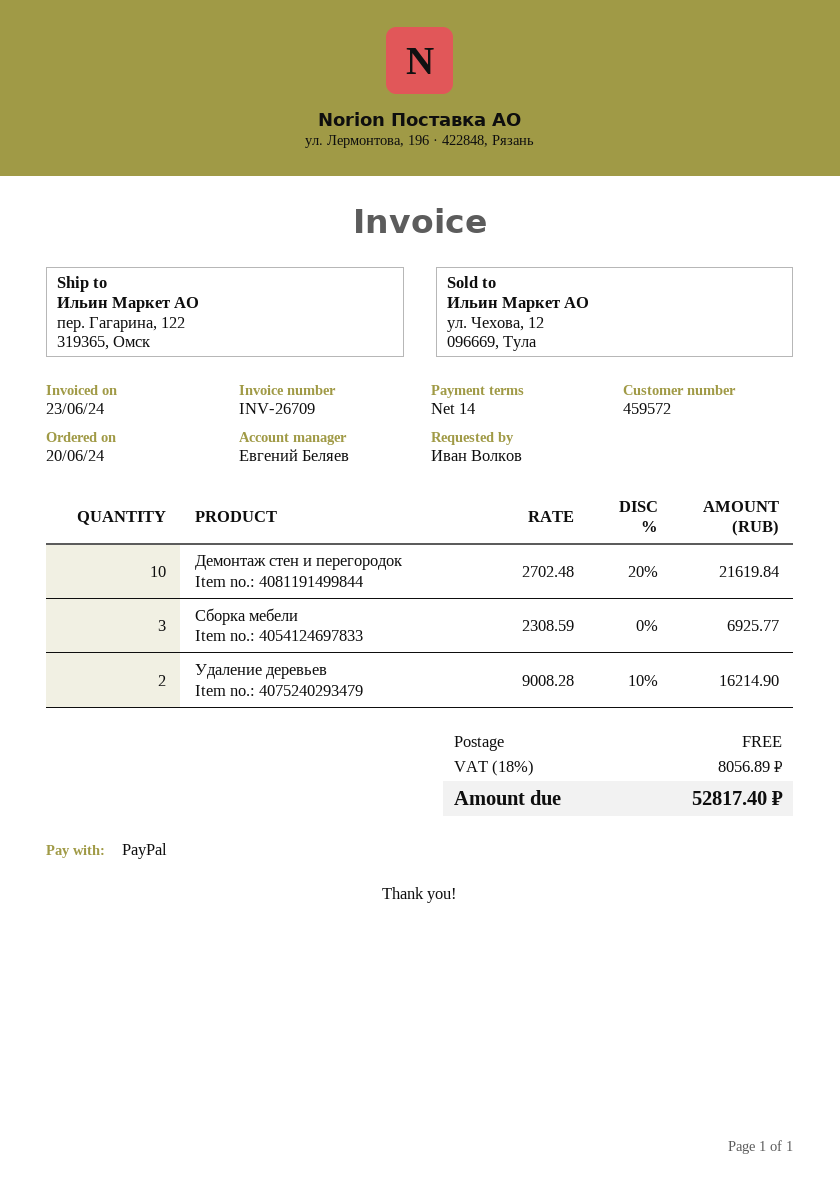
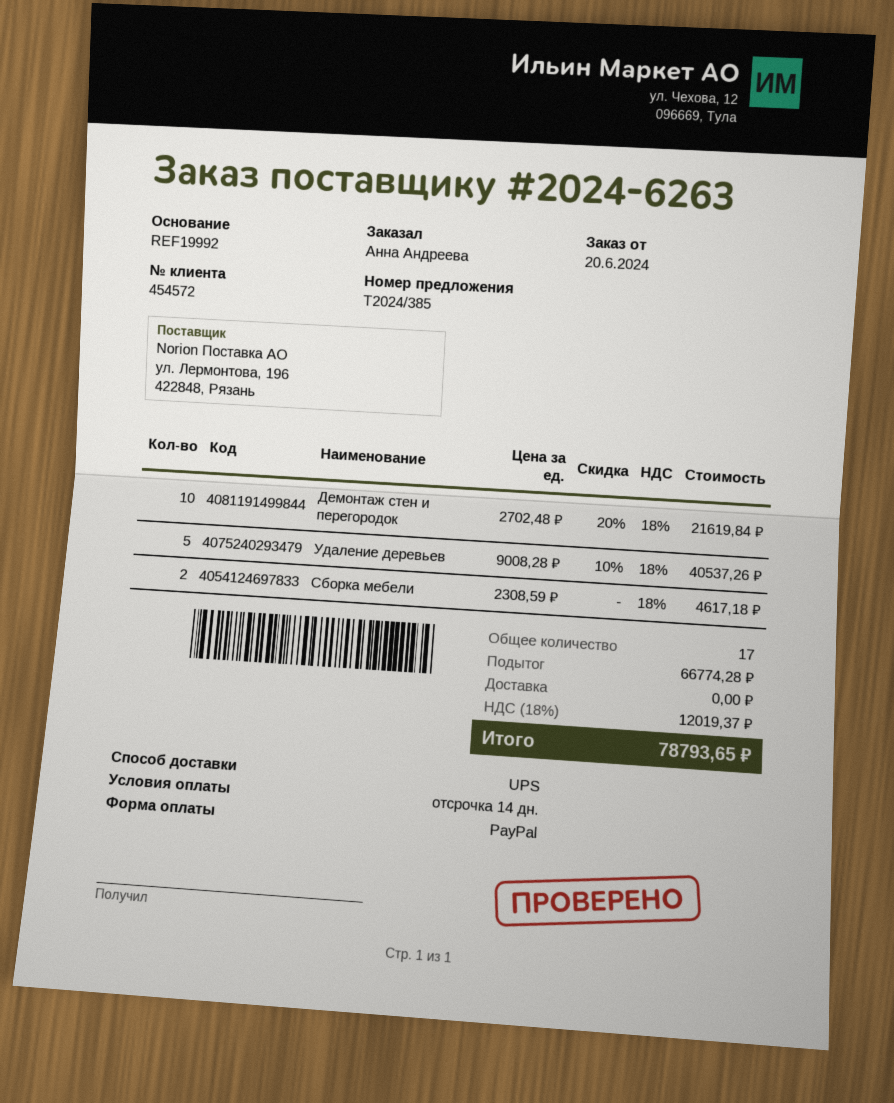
customer number: 459572 -> 454572
ordered by: Иван Волков -> Анна Андреева
Сборка мебели: 3 x 2308.59 = 6925.77 -> 2 x 2308.59 = 4617.18
Удаление деревьев: 2 x 9008.28 - 10% = 16214.90 -> 5 x 9008.28 - 10% = 40537.26
tax: 18% = 8056.89 -> 18% = 12019.37
total: 52817.40 -> 78793.65

